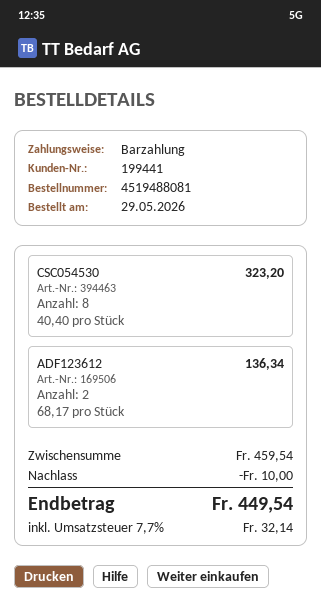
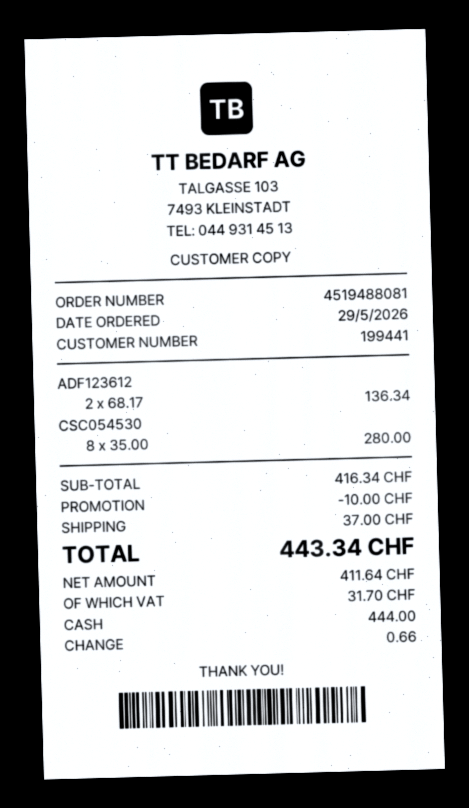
CSC054530: 8 x 40.40 = 323.20 -> 8 x 35.00 = 280.00
subtotal: 459.54 -> 416.34
shipping: none -> 37.00
tax: 32.14 -> 31.70
total: 449.54 -> 443.34

